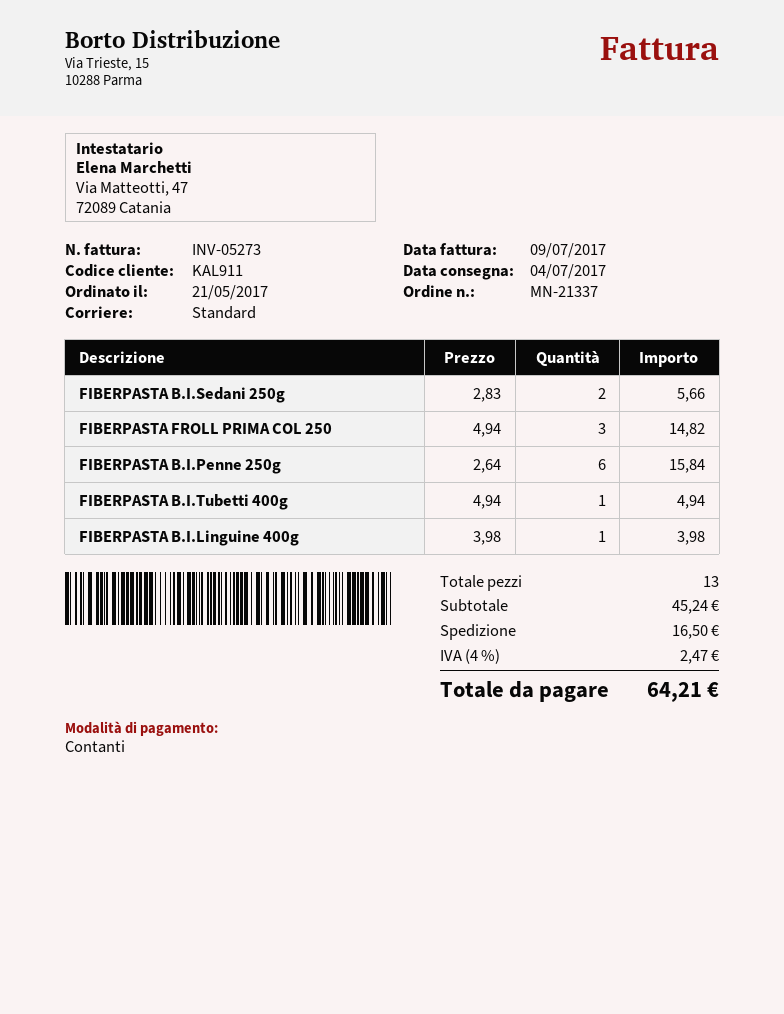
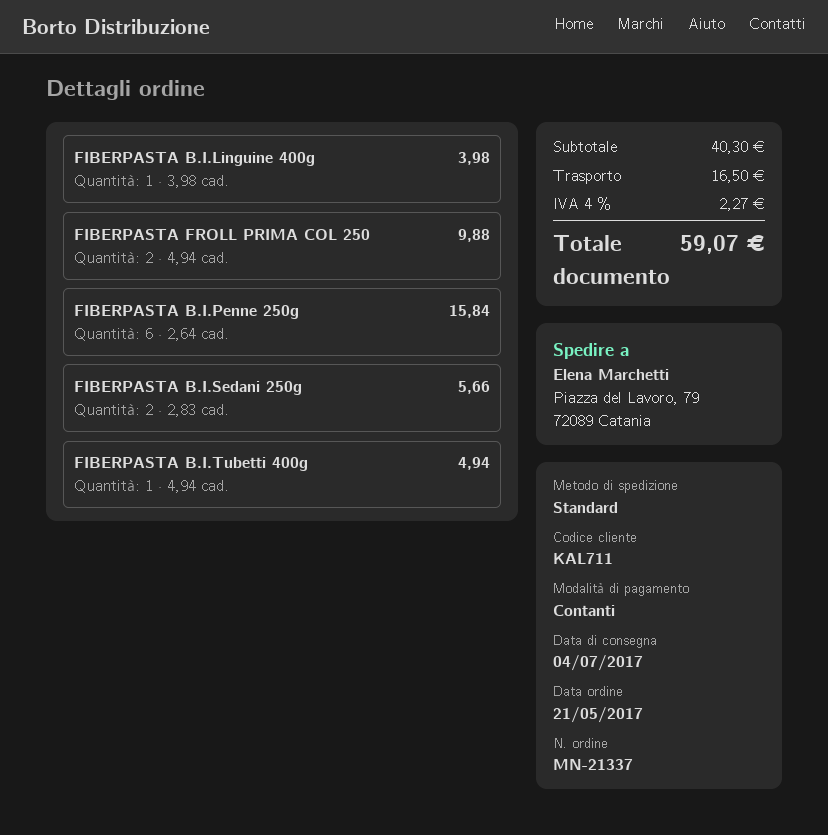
customer number: KAL911 -> KAL711
FIBERPASTA FROLL PRIMA COL 250: 3 x 4.94 = 14.82 -> 2 x 4.94 = 9.88
subtotal: 45.24 -> 40.30
tax: 4% = 2.47 -> 4% = 2.27
total: 64.21 -> 59.07

